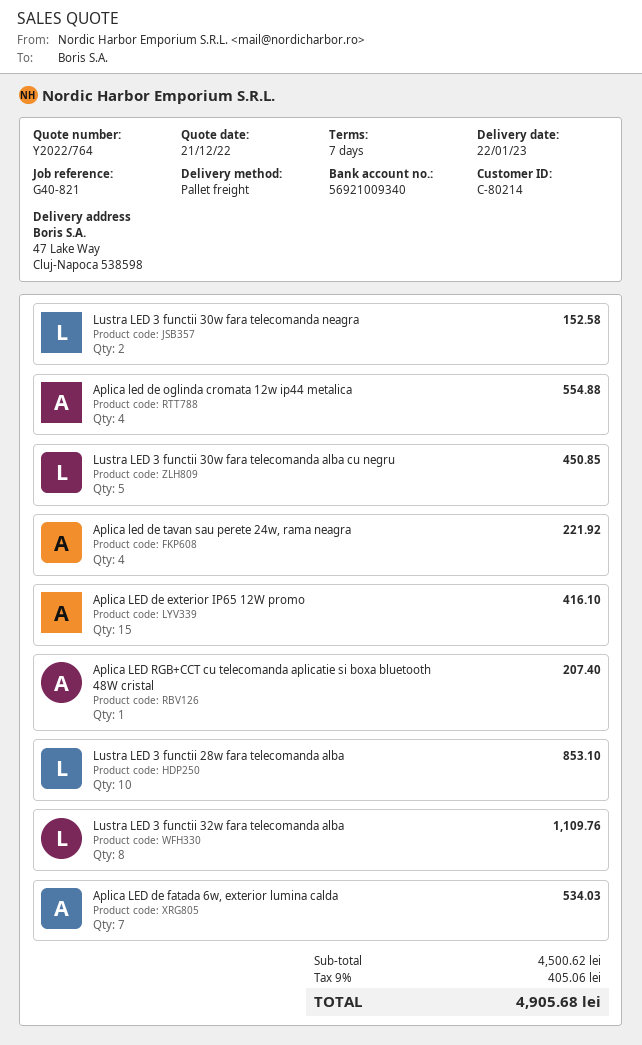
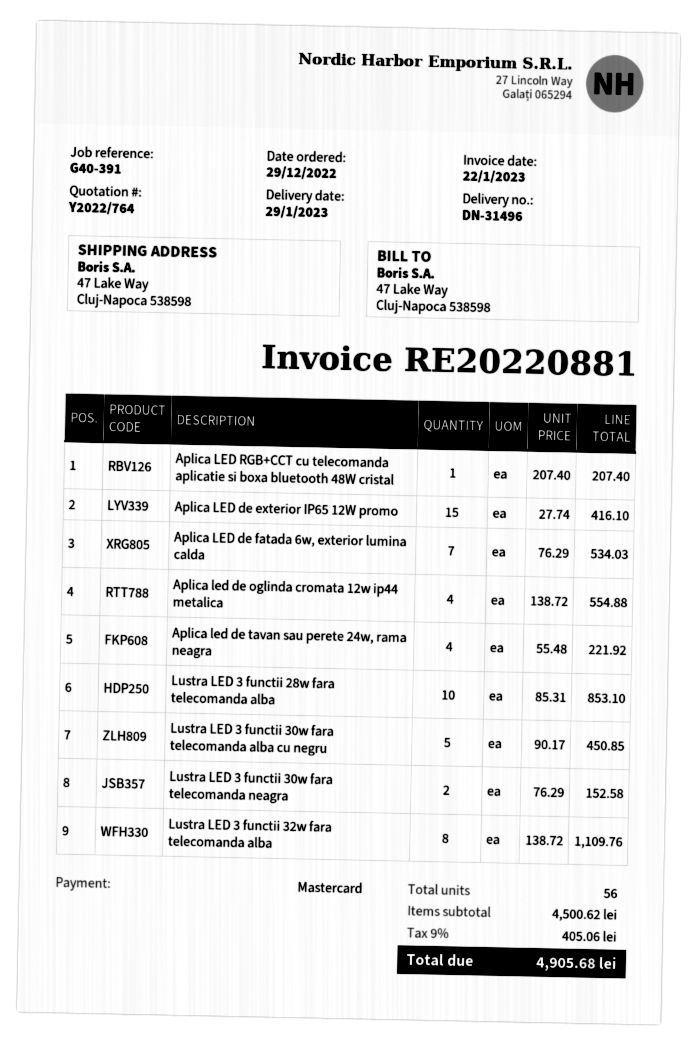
delivery date: 2023-01-22 -> 2023-01-29
reference: G40-821 -> G40-391

